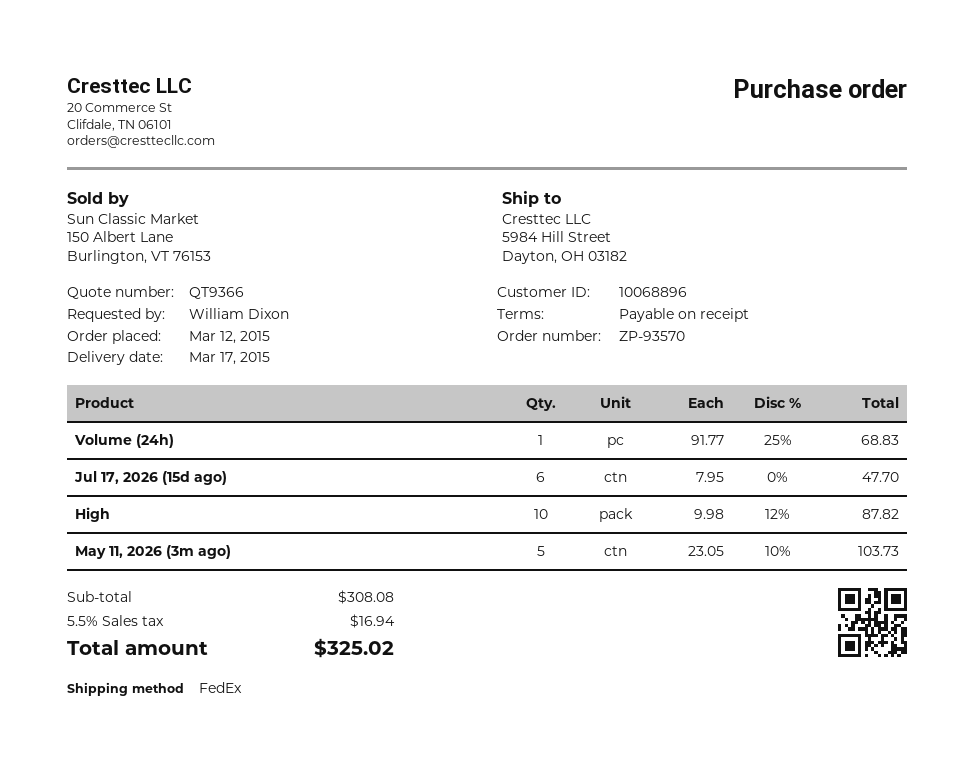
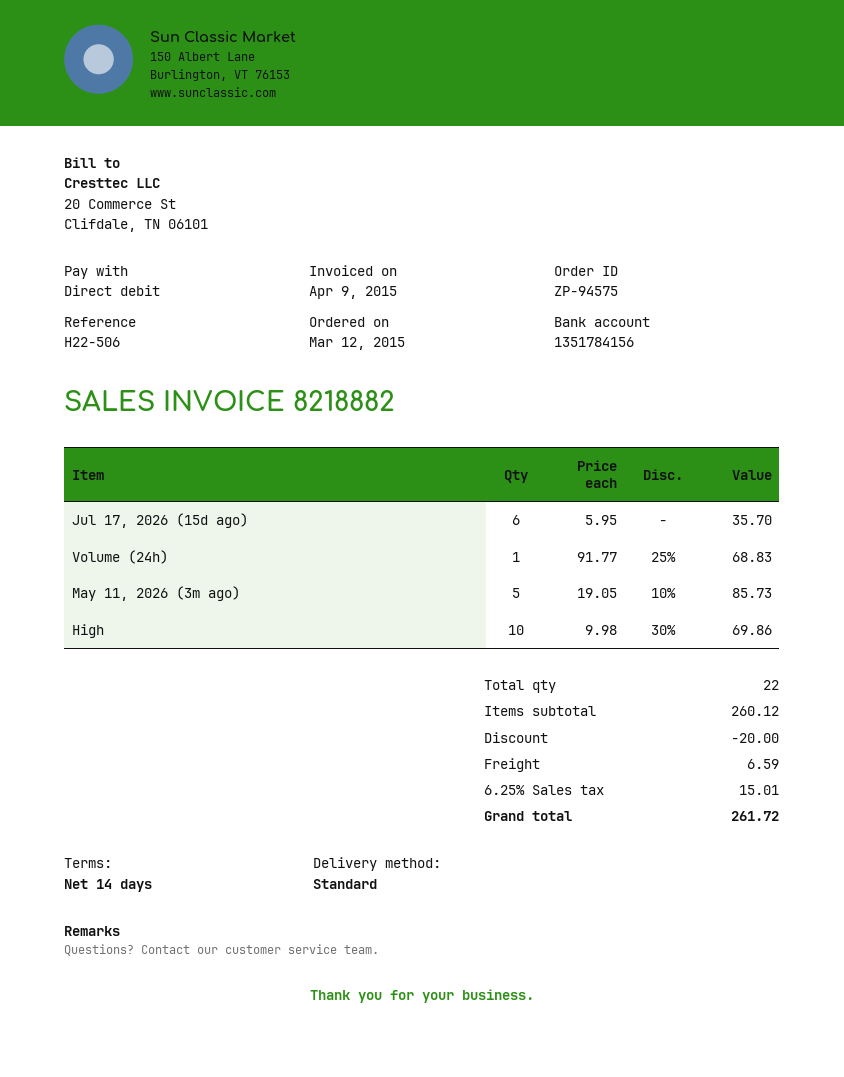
order number: ZP-93570 -> ZP-94575
payment terms: on receipt -> 14 days
shipping method: FedEx -> standard
Jul 17, 2026 (15d ago): 6 x 7.95 = 47.70 -> 6 x 5.95 = 35.70
High: 10 x 9.98 - 12% = 87.82 -> 10 x 9.98 - 30% = 69.86
May 11, 2026 (3m ago): 5 x 23.05 - 10% = 103.73 -> 5 x 19.05 - 10% = 85.73
subtotal: 308.08 -> 260.12
discount: none -> 20.00
shipping: none -> 6.59
tax: 5.5% = 16.94 -> 6.25% = 15.01
total: 325.02 -> 261.72

